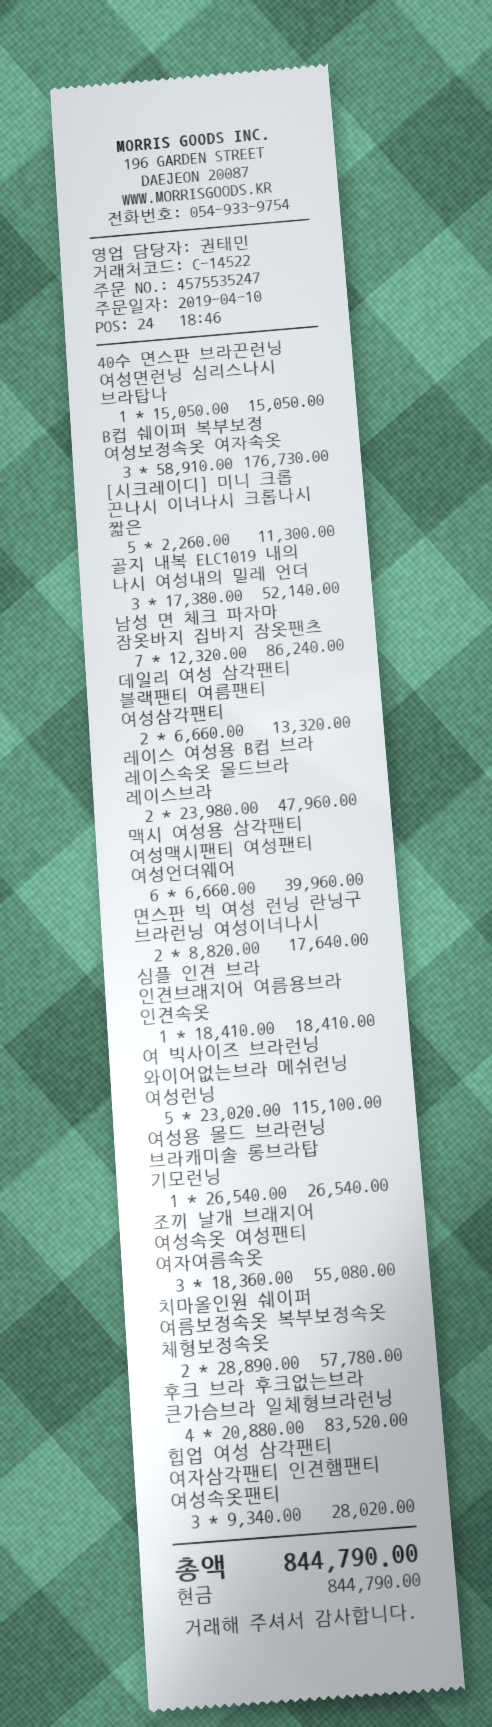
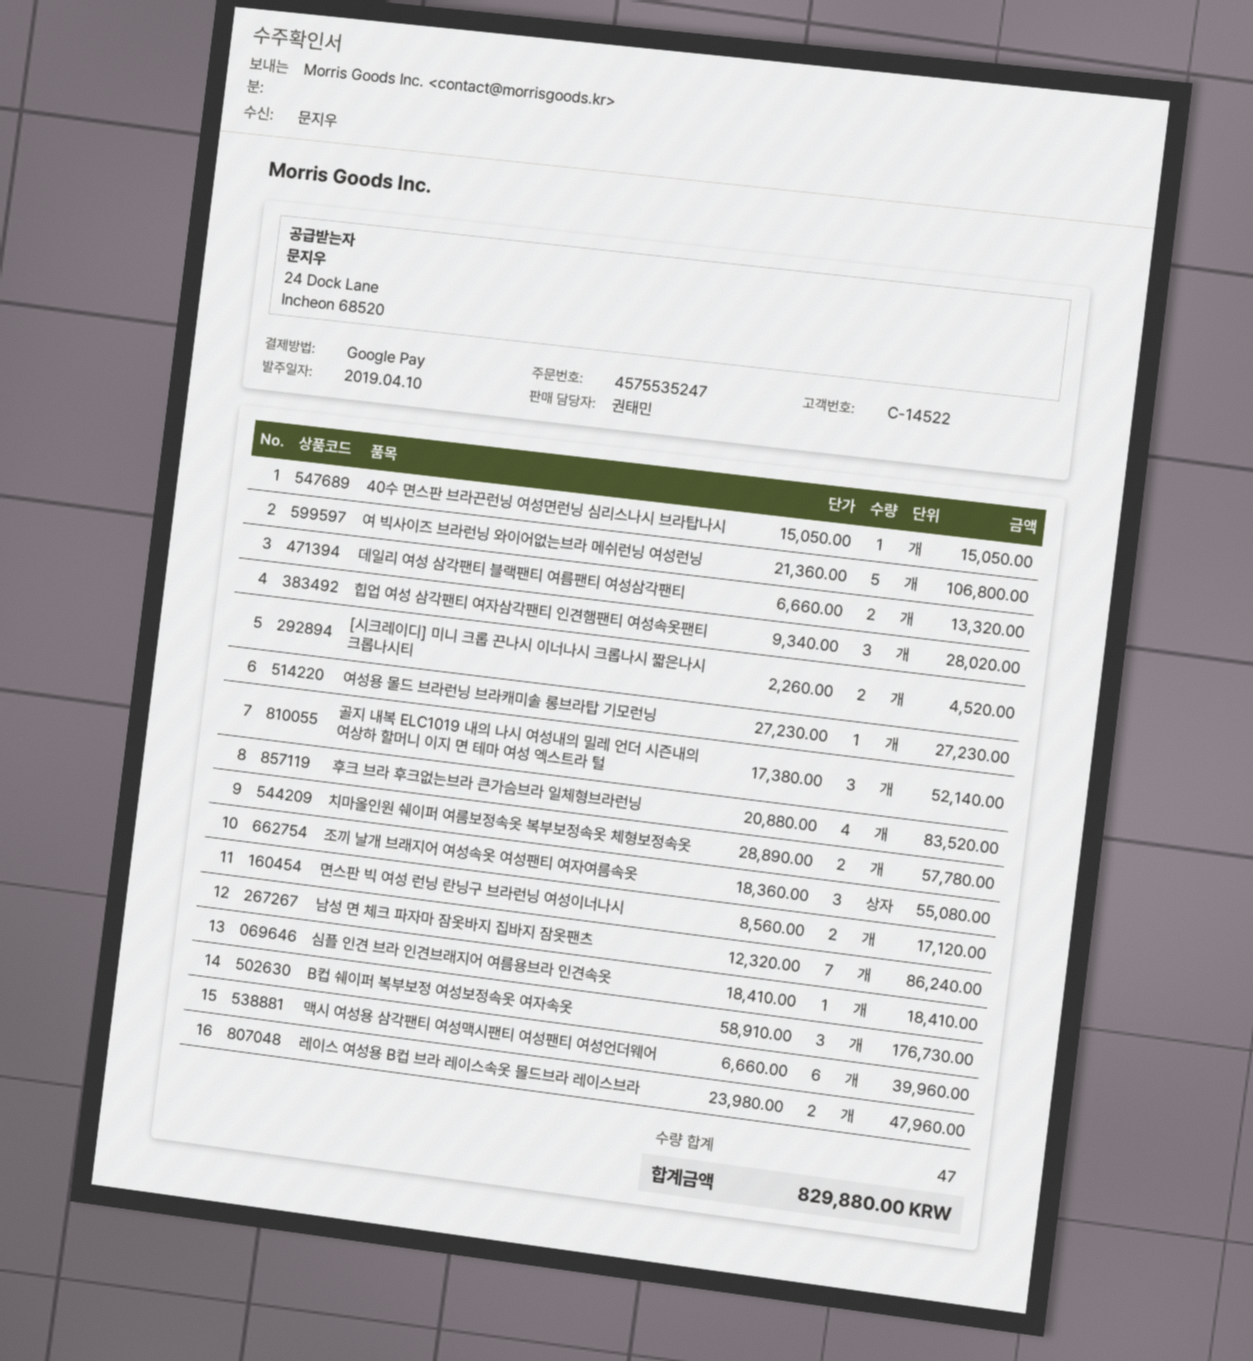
payment method: cash -> Google Pay
[시크레이디] 미니 크롭 끈나시 이너나시 크롭나시 짧은: 5 x 2260.00 = 11300.00 -> 2 x 2260.00 = 4520.00
면스판 빅 여성 런닝 란닝구 브라런닝 여성이너나시: 2 x 8820.00 = 17640.00 -> 2 x 8560.00 = 17120.00
여 빅사이즈 브라런닝 와이어없는브라 메쉬런닝 여성런닝: 5 x 23020.00 = 115100.00 -> 5 x 21360.00 = 106800.00
여성용 몰드 브라런닝 브라캐미솔 롱브라탑 기모런닝: 1 x 26540.00 = 26540.00 -> 1 x 27230.00 = 27230.00
total: 844790.00 -> 829880.00

